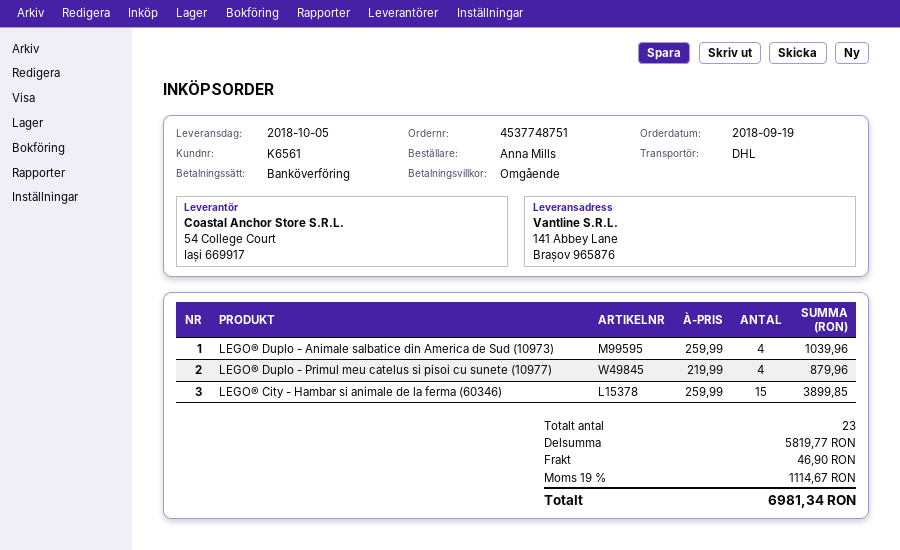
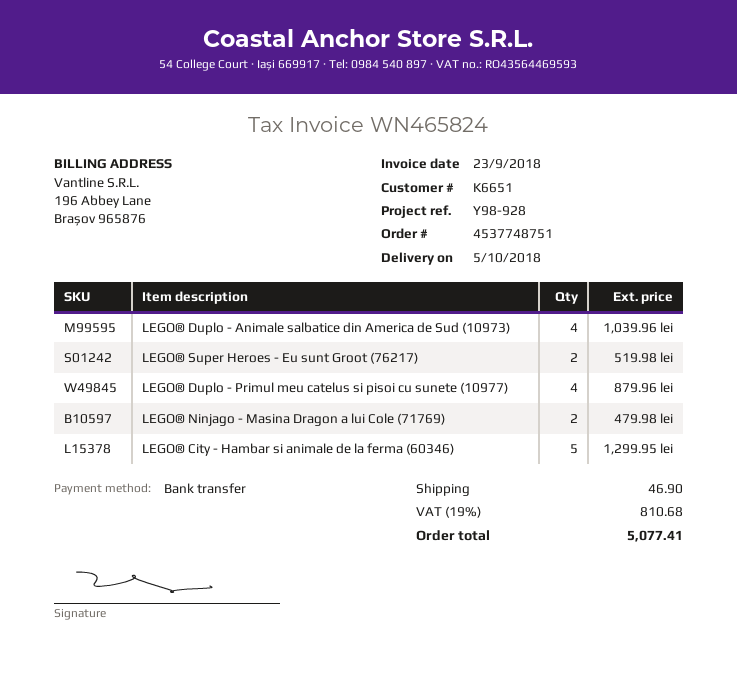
customer number: K6561 -> K6651
LEGO® City - Hambar si animale de la ferma (60346): 15 for 3899.85 -> 5 for 1299.95
LEGO® Super Heroes - Eu sunt Groot (76217): none -> 2 for 519.98
LEGO® Ninjago - Masina Dragon a lui Cole (71769): none -> 2 for 479.98
tax: 19% = 1114.67 -> 19% = 810.68
total: 6981.34 -> 5077.41

